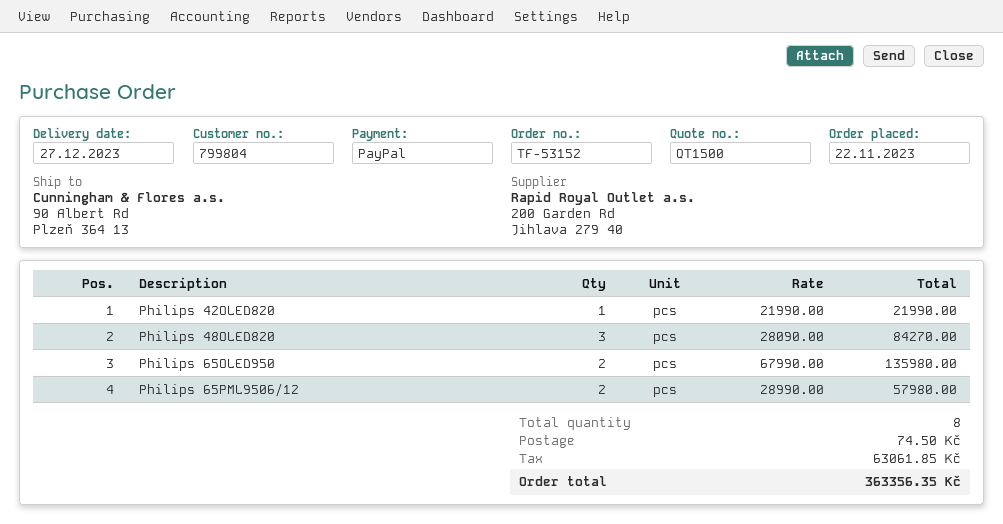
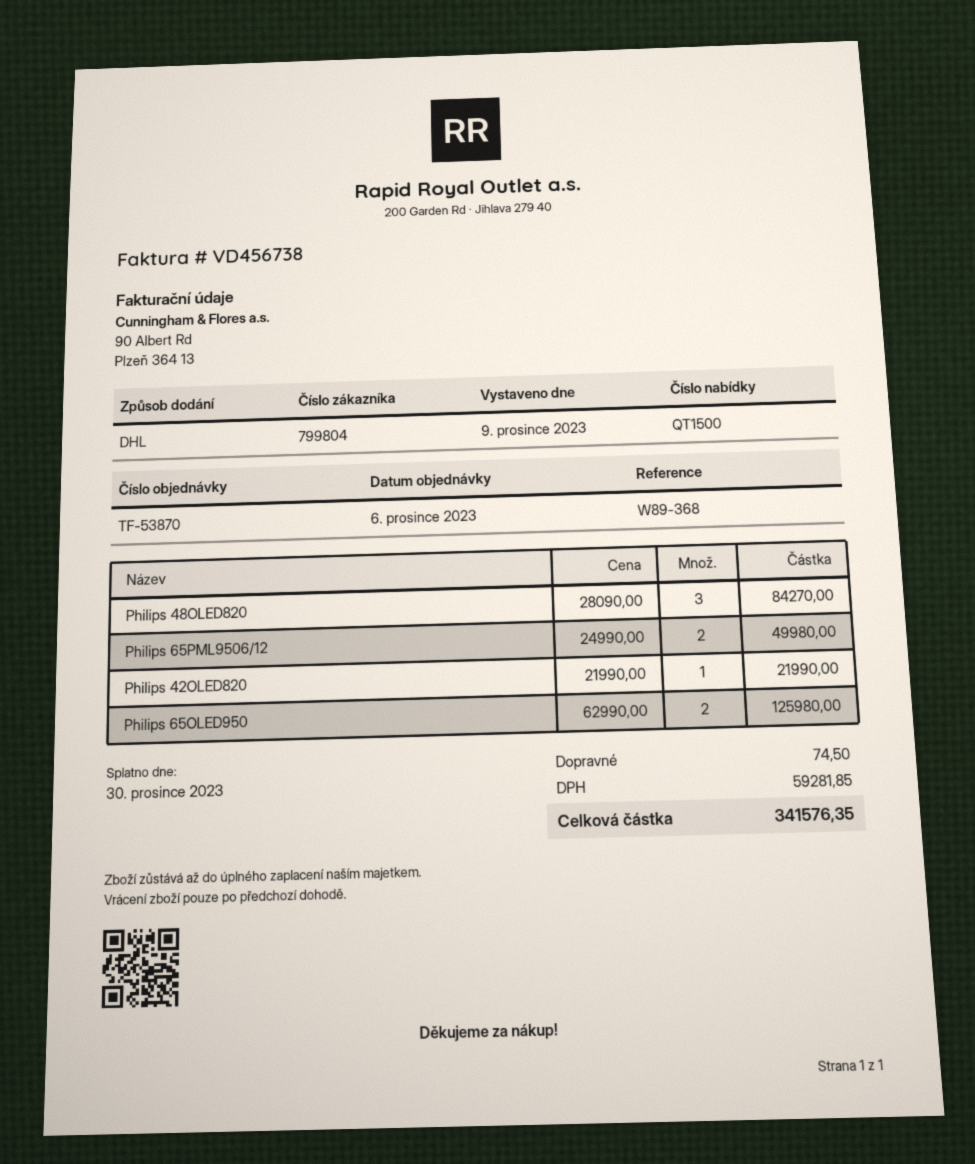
order number: TF-53152 -> TF-53870
order date: 2023-11-22 -> 2023-12-06
Philips 65OLED950: 2 x 67990.00 = 135980.00 -> 2 x 62990.00 = 125980.00
Philips 65PML9506/12: 2 x 28990.00 = 57980.00 -> 2 x 24990.00 = 49980.00
tax: 63061.85 -> 59281.85
total: 363356.35 -> 341576.35

